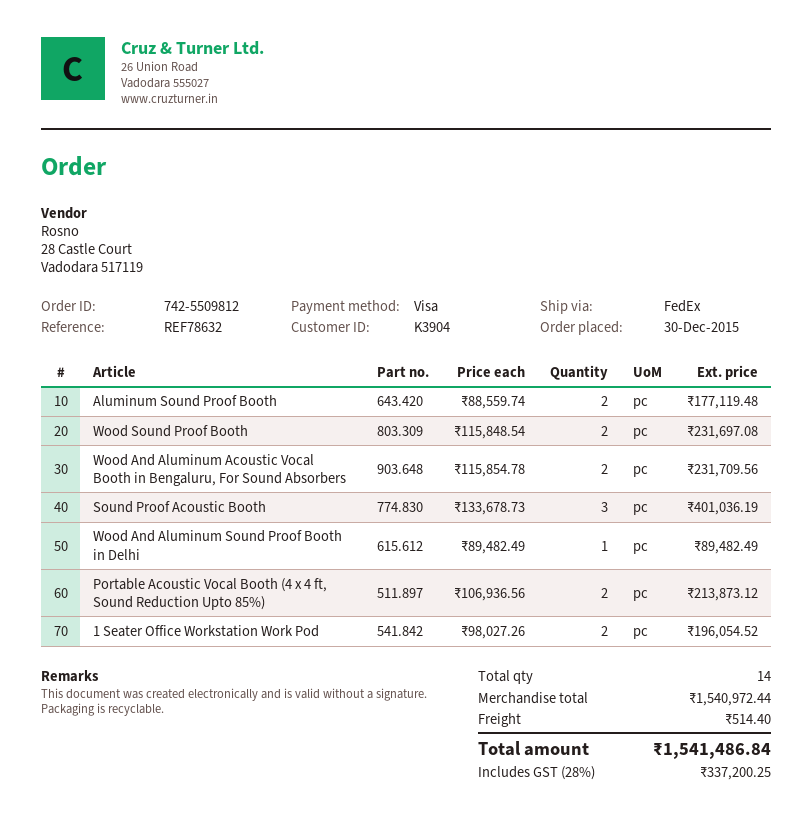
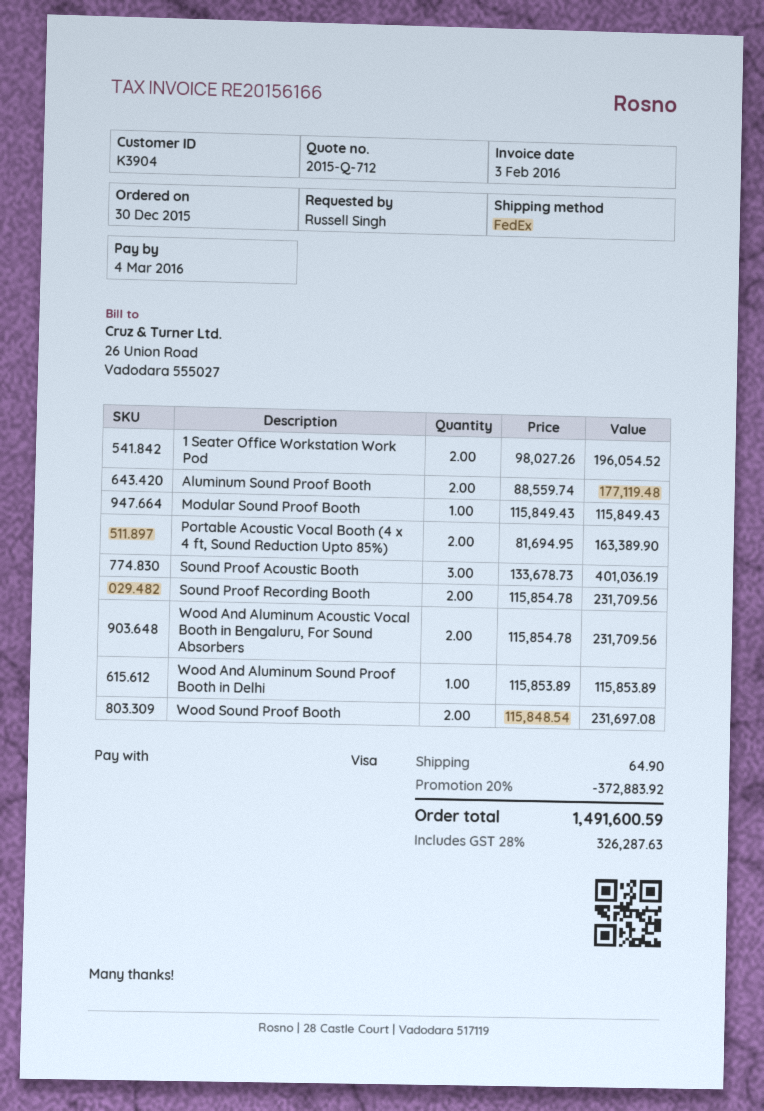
Wood And Aluminum Sound Proof Booth in Delhi: 1 x 89482.49 = 89482.49 -> 1 x 115853.89 = 115853.89
Portable Acoustic Vocal Booth (4 x 4 ft, Sound Reduction Upto 85%): 2 x 106936.56 = 213873.12 -> 2 x 81694.95 = 163389.90
Modular Sound Proof Booth: none -> 1 x 115849.43 = 115849.43
Sound Proof Recording Booth: none -> 2 x 115854.78 = 231709.56
discount: none -> 20% = 372883.92
shipping: 514.40 -> 64.90
tax: 28% = 337200.25 -> 28% = 326287.63
total: 1541486.84 -> 1491600.59

